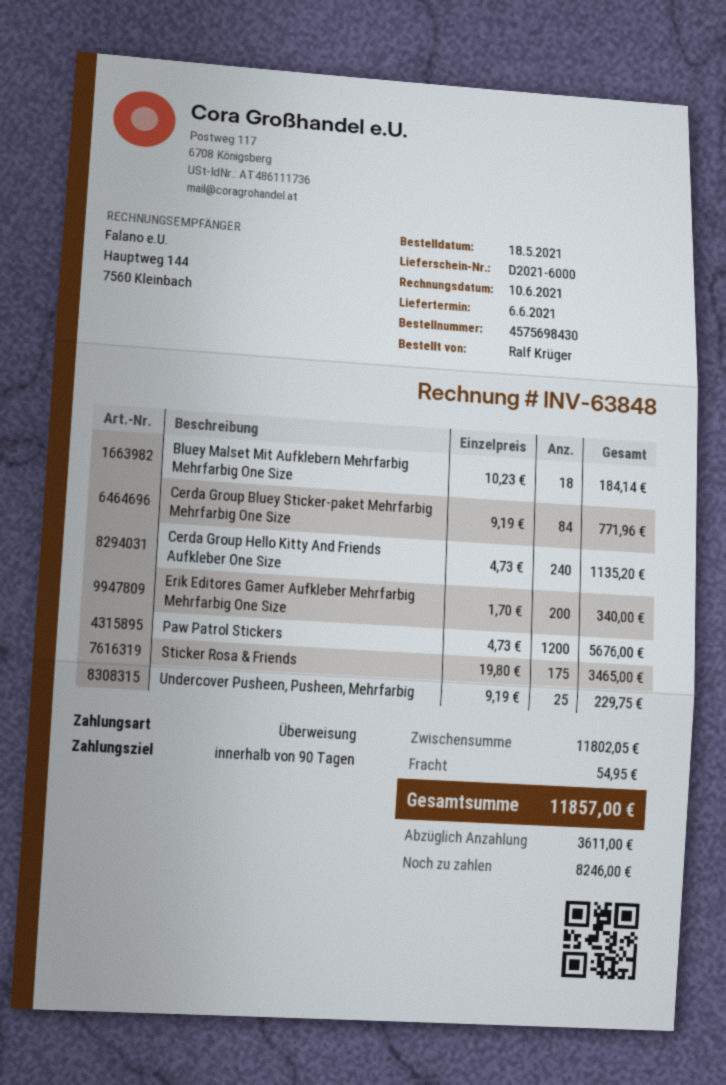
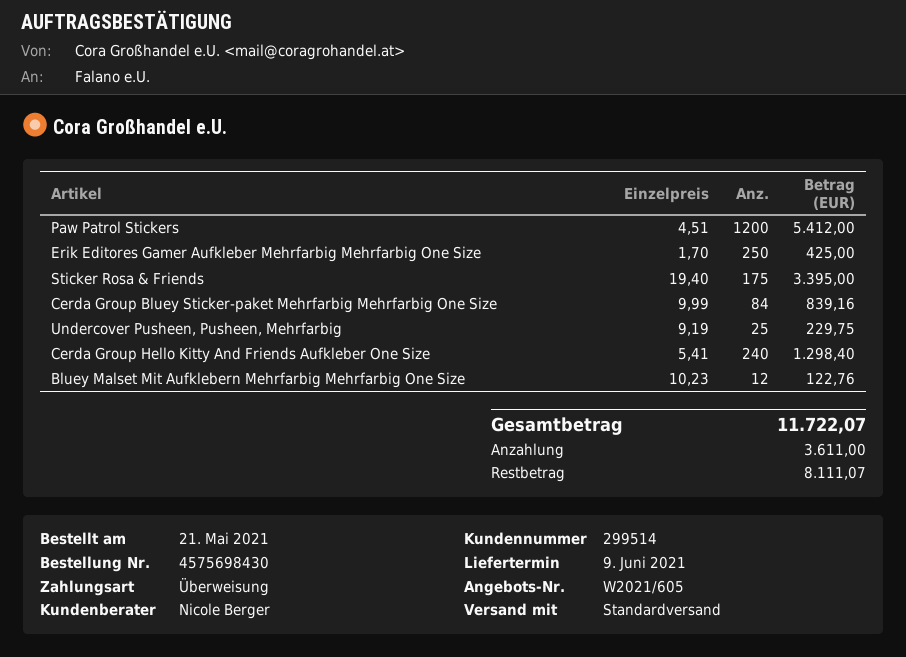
order date: 2021-05-18 -> 2021-05-21
delivery date: 2021-06-06 -> 2021-06-09
Bluey Malset Mit Aufklebern Mehrfarbig Mehrfarbig One Size: 18 x 10.23 = 184.14 -> 12 x 10.23 = 122.76
Cerda Group Bluey Sticker-paket Mehrfarbig Mehrfarbig One Size: 84 x 9.19 = 771.96 -> 84 x 9.99 = 839.16
Cerda Group Hello Kitty And Friends Aufkleber One Size: 240 x 4.73 = 1135.20 -> 240 x 5.41 = 1298.40
Erik Editores Gamer Aufkleber Mehrfarbig Mehrfarbig One Size: 200 x 1.70 = 340.00 -> 250 x 1.70 = 425.00
Paw Patrol Stickers: 1200 x 4.73 = 5676.00 -> 1200 x 4.51 = 5412.00
Sticker Rosa & Friends: 175 x 19.80 = 3465.00 -> 175 x 19.40 = 3395.00
shipping: 54.95 -> none
total: 11857.00 -> 11722.07
balance: 8246.00 -> 8111.07

